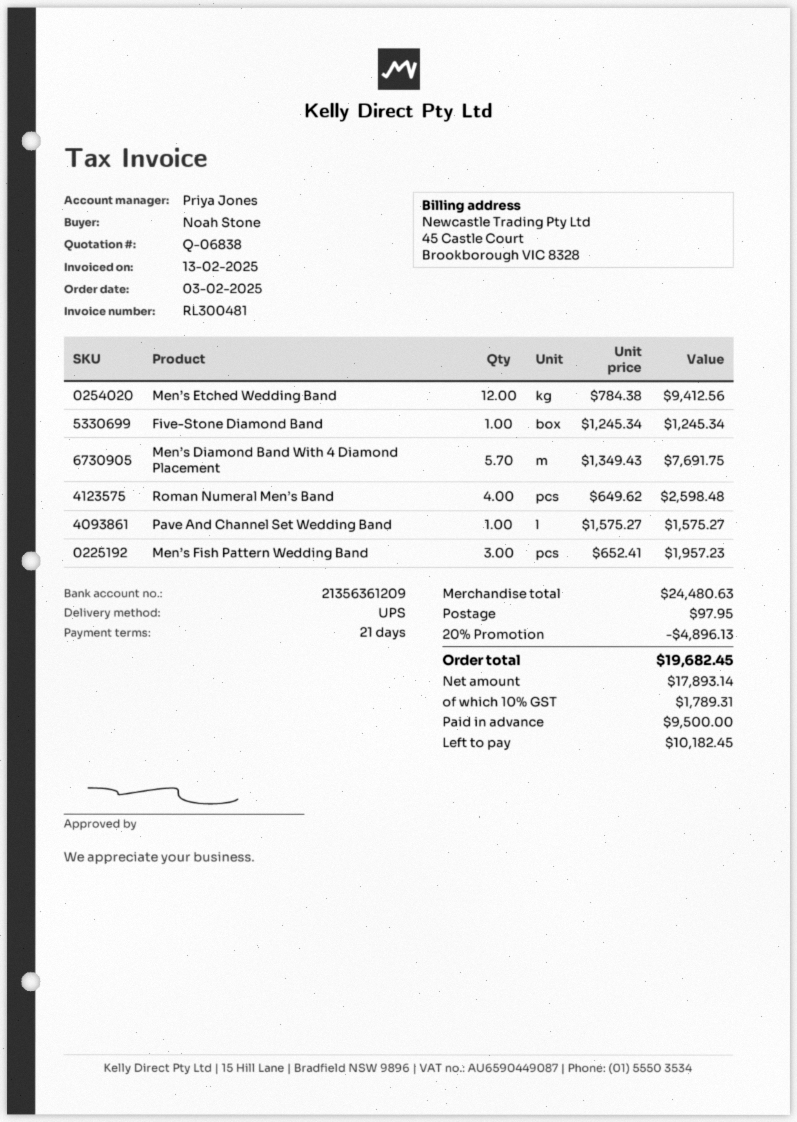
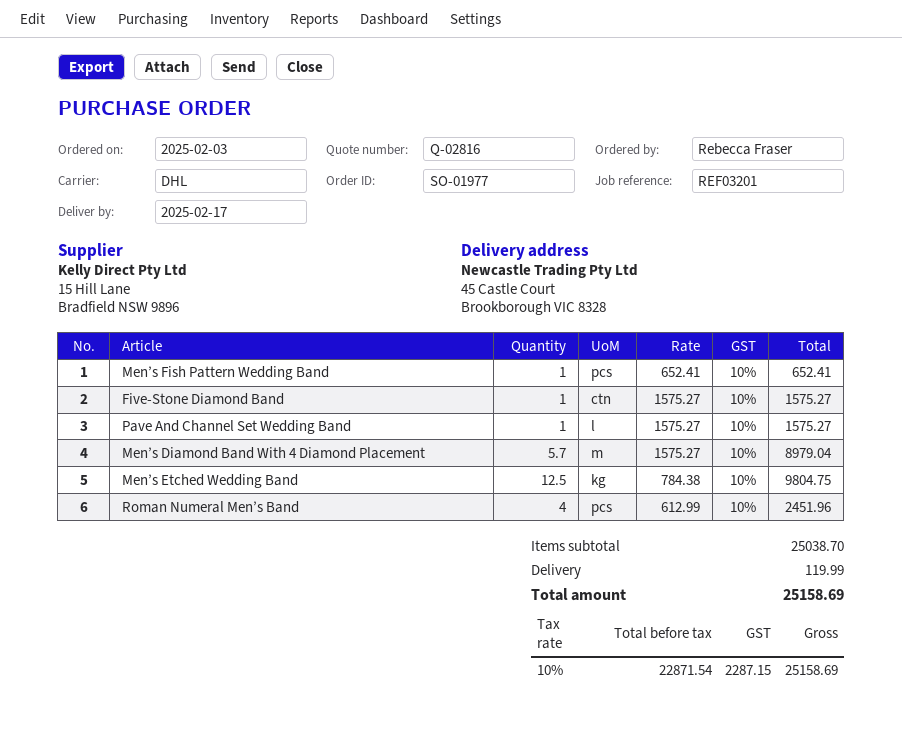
quote number: Q-06838 -> Q-02816
ordered by: Noah Stone -> Rebecca Fraser
shipping method: UPS -> DHL
Men’s Etched Wedding Band: 12 x 784.38 = 9412.56 -> 12.5 x 784.38 = 9804.75
Five-Stone Diamond Band: 1 x 1245.34 = 1245.34 -> 1 x 1575.27 = 1575.27
Men’s Diamond Band With 4 Diamond Placement: 5.7 x 1349.43 = 7691.75 -> 5.7 x 1575.27 = 8979.04
Roman Numeral Men’s Band: 4 x 649.62 = 2598.48 -> 4 x 612.99 = 2451.96
Men’s Fish Pattern Wedding Band: 3 x 652.41 = 1957.23 -> 1 x 652.41 = 652.41
subtotal: 24480.63 -> 25038.70
discount: 20% = 4896.13 -> none
shipping: 97.95 -> 119.99
net: 17893.14 -> 22871.54
tax: 10% = 1789.31 -> 10% = 2287.15
total: 19682.45 -> 25158.69

